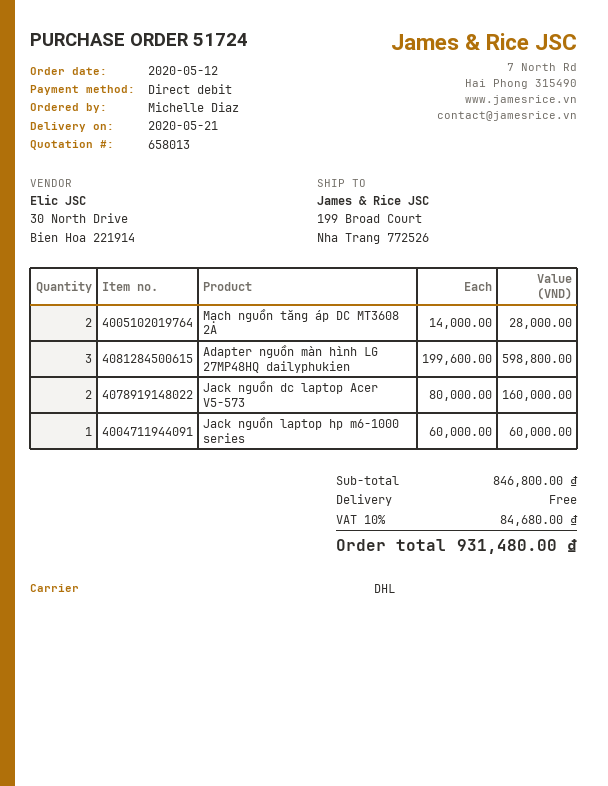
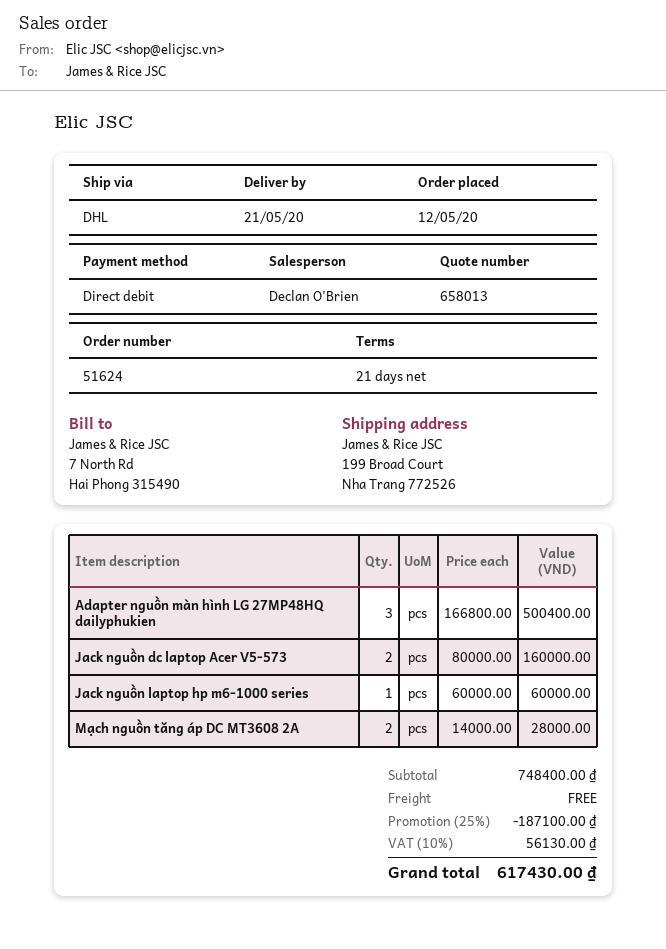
order number: 51724 -> 51624
Adapter nguồn màn hình LG 27MP48HQ dailyphukien: 3 x 199600.00 = 598800.00 -> 3 x 166800.00 = 500400.00
subtotal: 846800.00 -> 748400.00
discount: none -> 25% = 187100.00
tax: 10% = 84680.00 -> 10% = 56130.00
total: 931480.00 -> 617430.00

